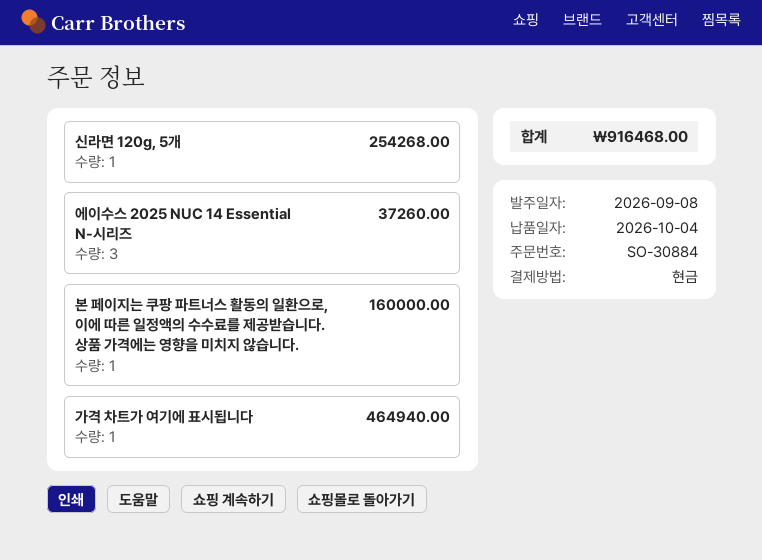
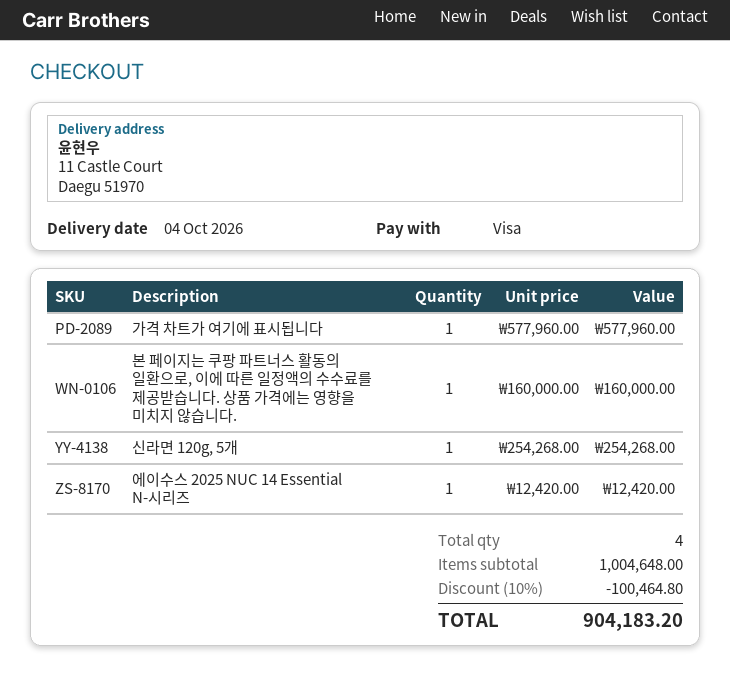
payment method: cash -> Visa
에이수스 2025 NUC 14 Essential N-시리즈: 3 for 37260.00 -> 1 for 12420.00
가격 차트가 여기에 표시됩니다: 1 for 464940.00 -> 1 for 577960.00
discount: none -> 10% = 100464.80
total: 916468.00 -> 904183.20

